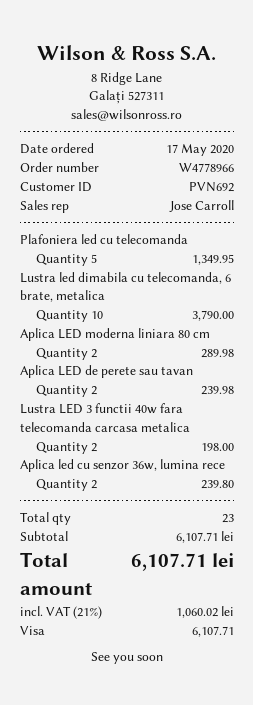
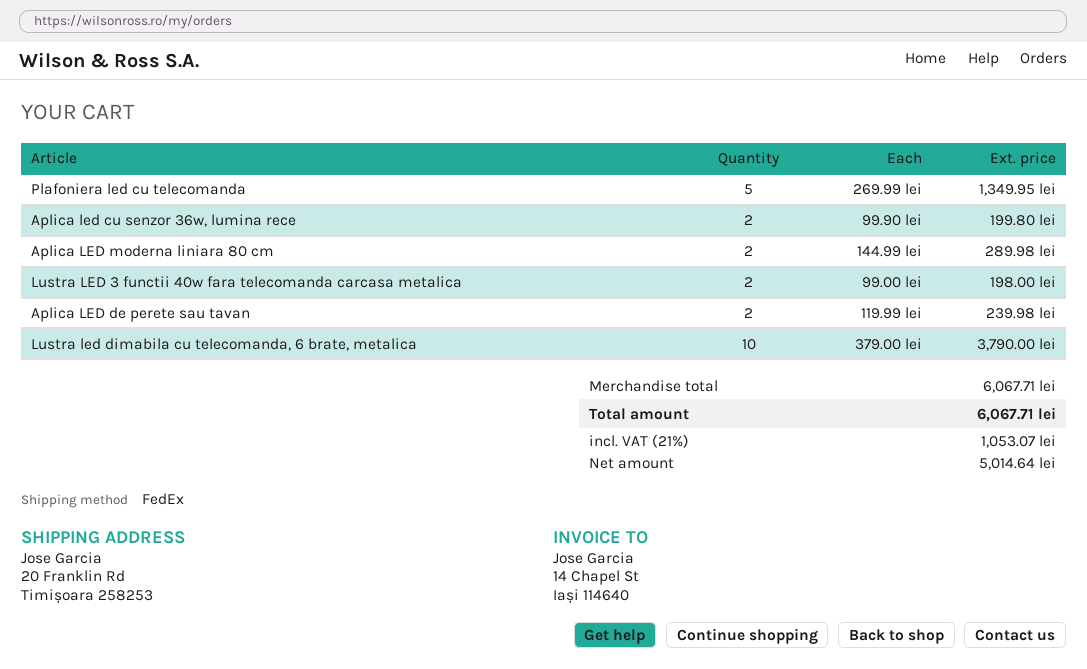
Aplica led cu senzor 36w, lumina rece: 2 for 239.80 -> 2 for 199.80
subtotal: 6107.71 -> 6067.71
tax: 21% = 1060.02 -> 21% = 1053.07
total: 6107.71 -> 6067.71

